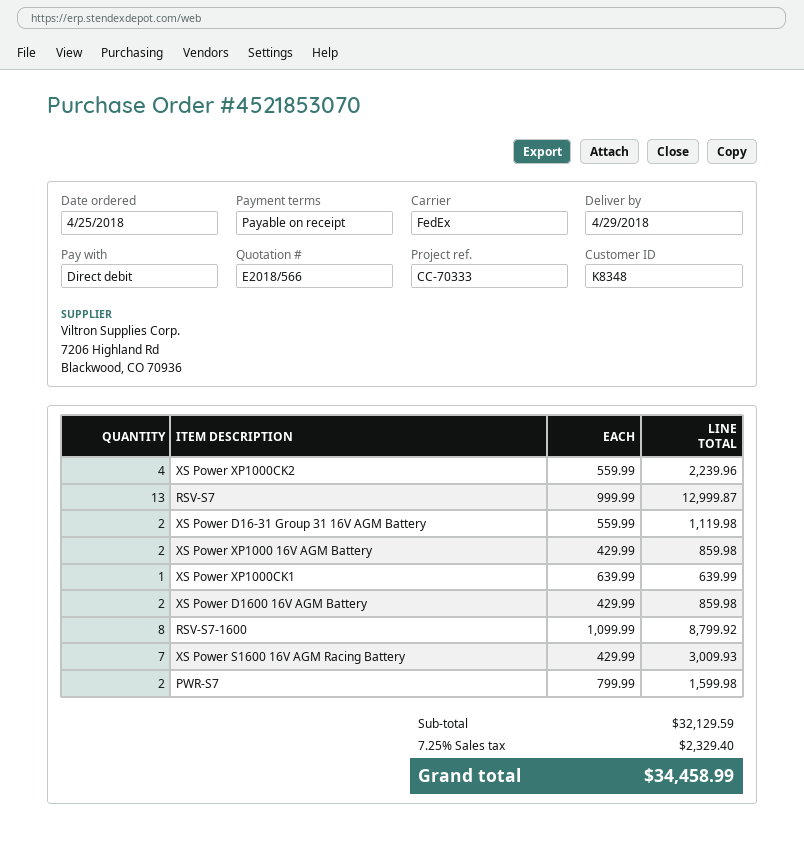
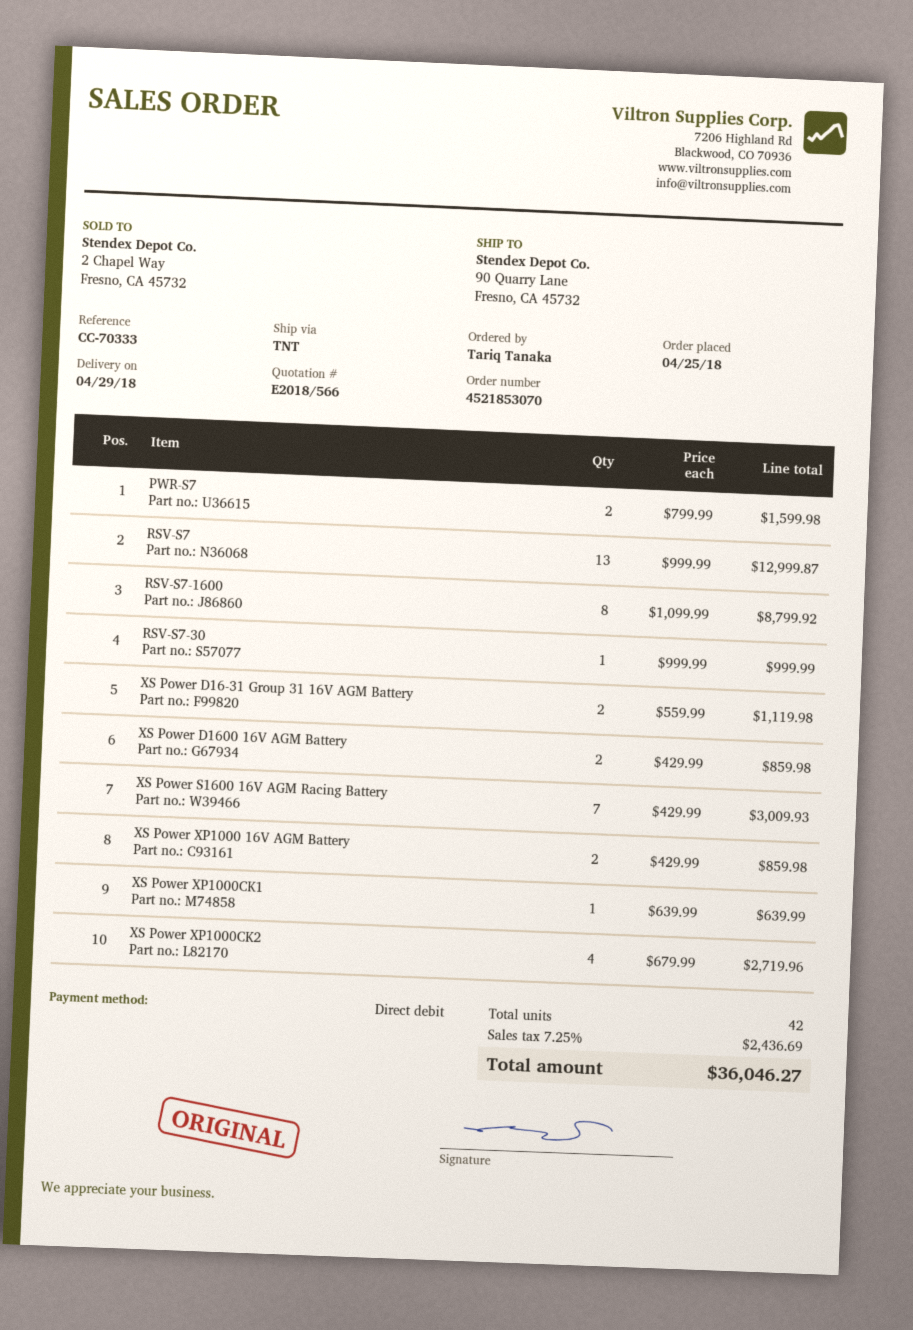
shipping method: FedEx -> TNT
XS Power XP1000CK2: 4 x 559.99 = 2239.96 -> 4 x 679.99 = 2719.96
RSV-S7-30: none -> 1 x 999.99 = 999.99
tax: 7.25% = 2329.40 -> 7.25% = 2436.69
total: 34458.99 -> 36046.27

